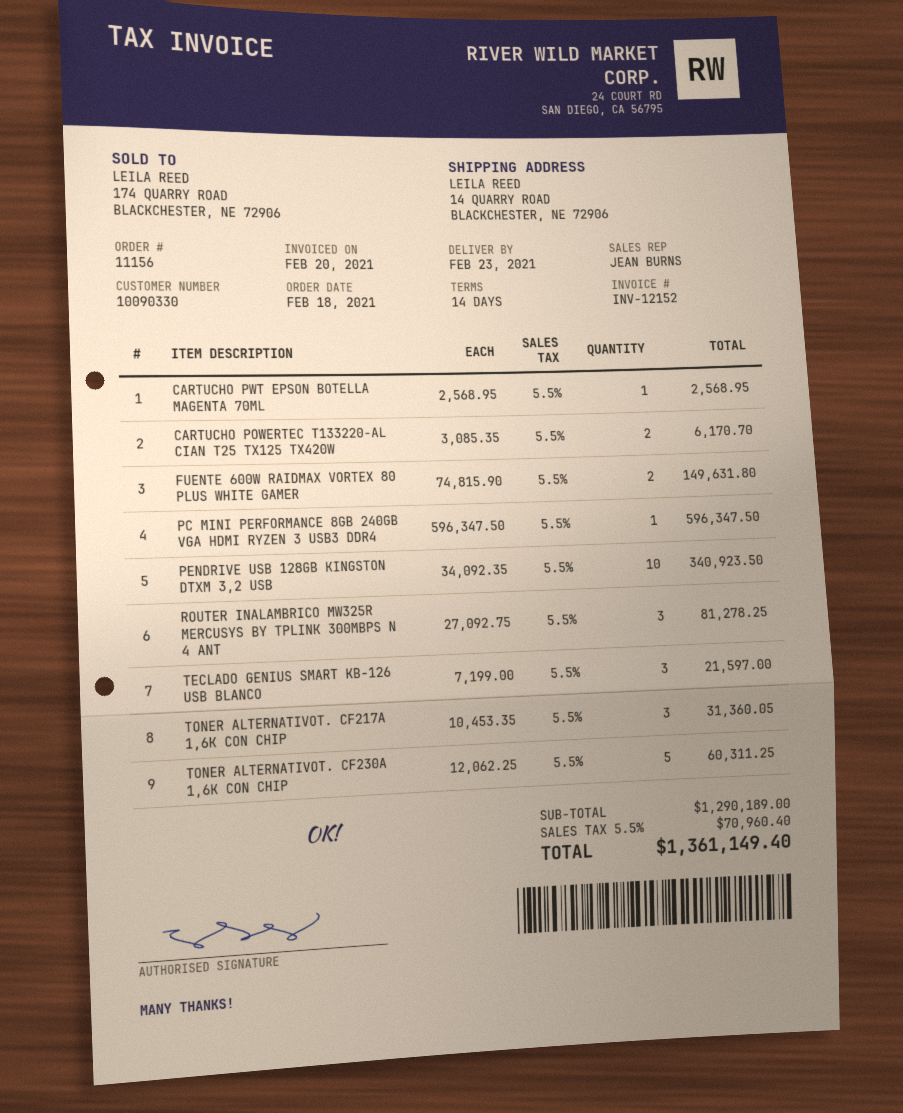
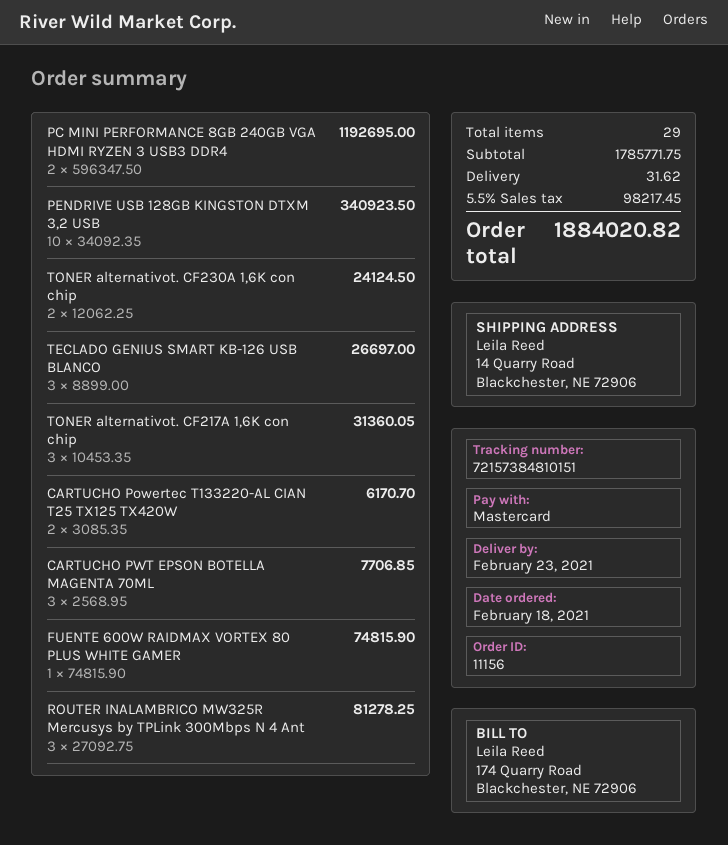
CARTUCHO PWT EPSON BOTELLA MAGENTA 70ML: 1 x 2568.95 = 2568.95 -> 3 x 2568.95 = 7706.85
FUENTE 600W RAIDMAX VORTEX 80 PLUS WHITE GAMER: 2 x 74815.90 = 149631.80 -> 1 x 74815.90 = 74815.90
PC MINI PERFORMANCE 8GB 240GB VGA HDMI RYZEN 3 USB3 DDR4: 1 x 596347.50 = 596347.50 -> 2 x 596347.50 = 1192695.00
TECLADO GENIUS SMART KB-126 USB BLANCO: 3 x 7199.00 = 21597.00 -> 3 x 8899.00 = 26697.00
TONER ALTERNATIVOT. CF230A 1,6K CON CHIP: 5 x 12062.25 = 60311.25 -> 2 x 12062.25 = 24124.50
subtotal: 1290189.00 -> 1785771.75
shipping: none -> 31.62
tax: 5.5% = 70960.40 -> 5.5% = 98217.45
total: 1361149.40 -> 1884020.82

